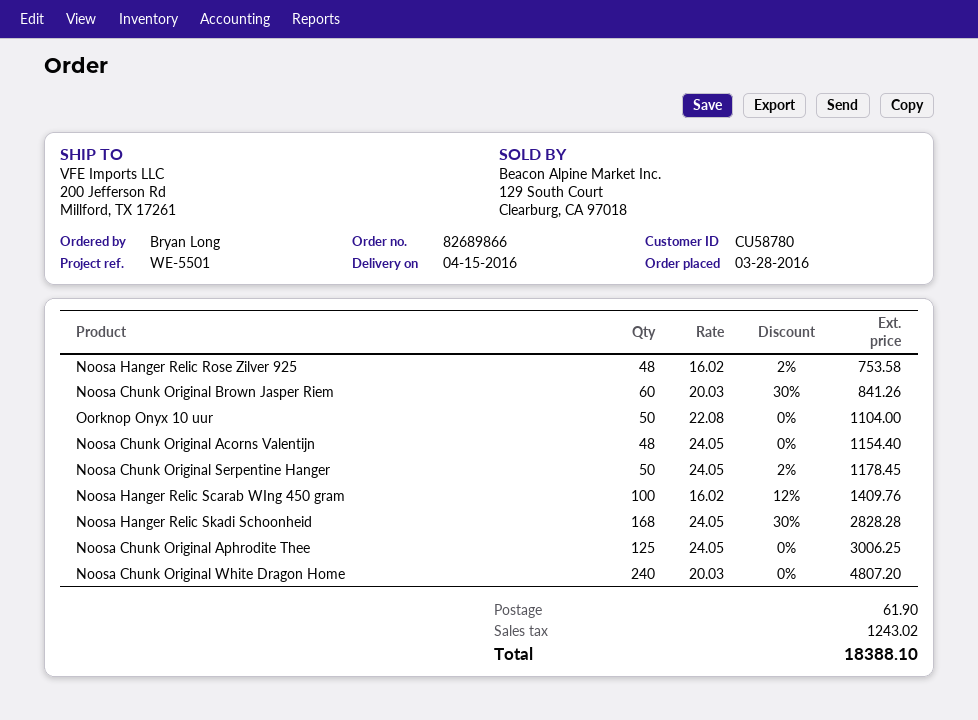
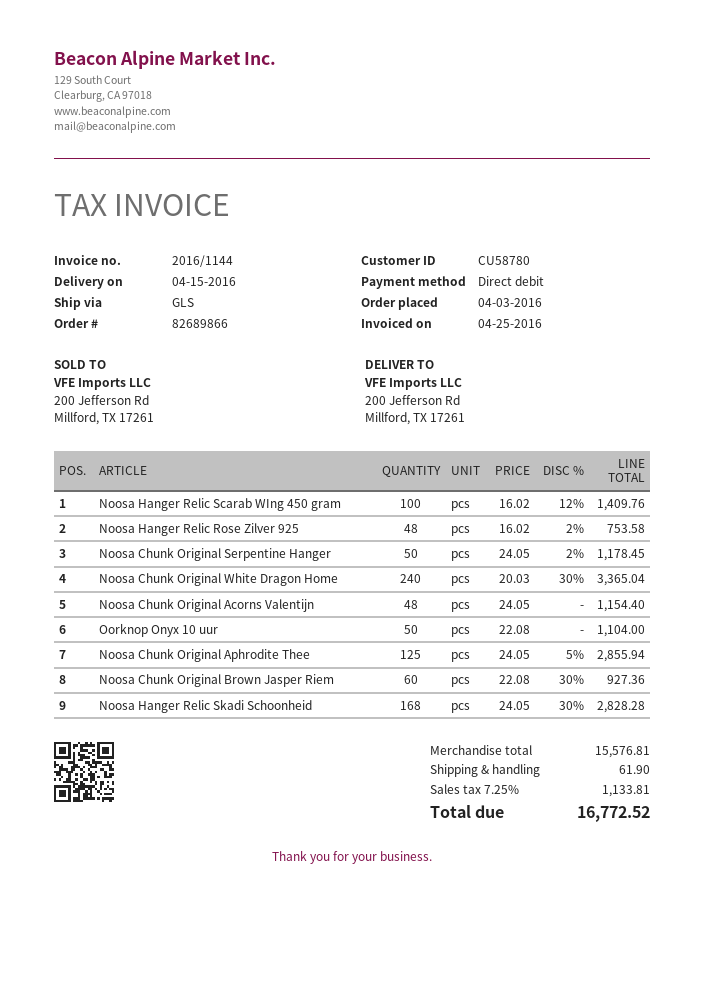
order date: 2016-03-28 -> 2016-04-03
Noosa Chunk Original Brown Jasper Riem: 60 x 20.03 - 30% = 841.26 -> 60 x 22.08 - 30% = 927.36
Noosa Chunk Original Aphrodite Thee: 125 x 24.05 = 3006.25 -> 125 x 24.05 - 5% = 2855.94
Noosa Chunk Original White Dragon Home: 240 x 20.03 = 4807.20 -> 240 x 20.03 - 30% = 3365.04
tax: 1243.02 -> 1133.81
total: 18388.10 -> 16772.52

